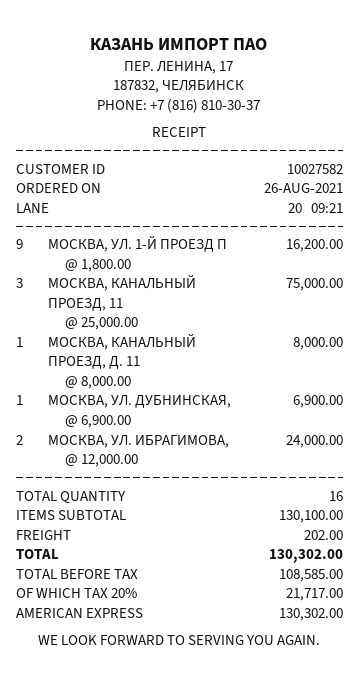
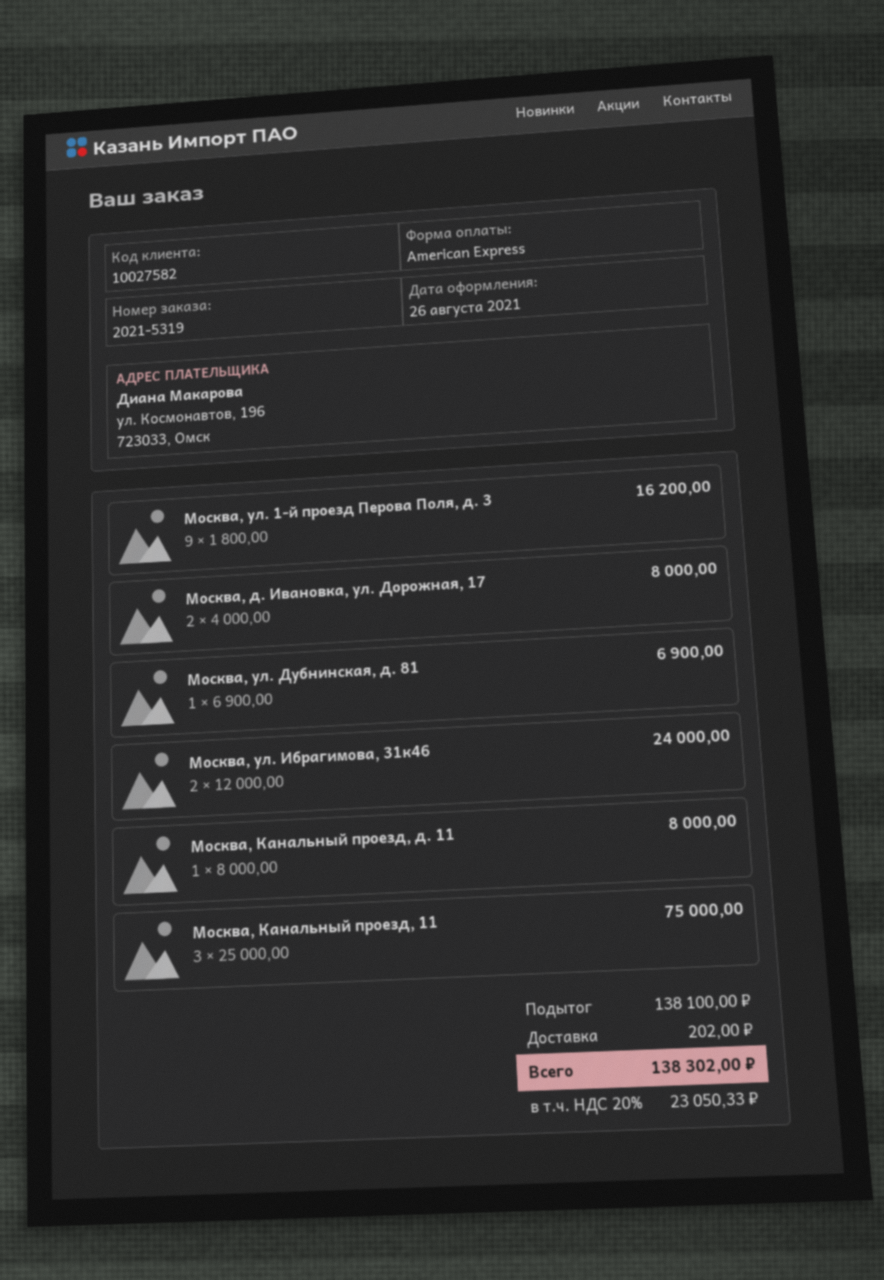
Москва, д. Ивановка, ул. Дорожная, 17: none -> 2 x 4000.00 = 8000.00
subtotal: 130100.00 -> 138100.00
tax: 20% = 21717.00 -> 20% = 23050.33
total: 130302.00 -> 138302.00

